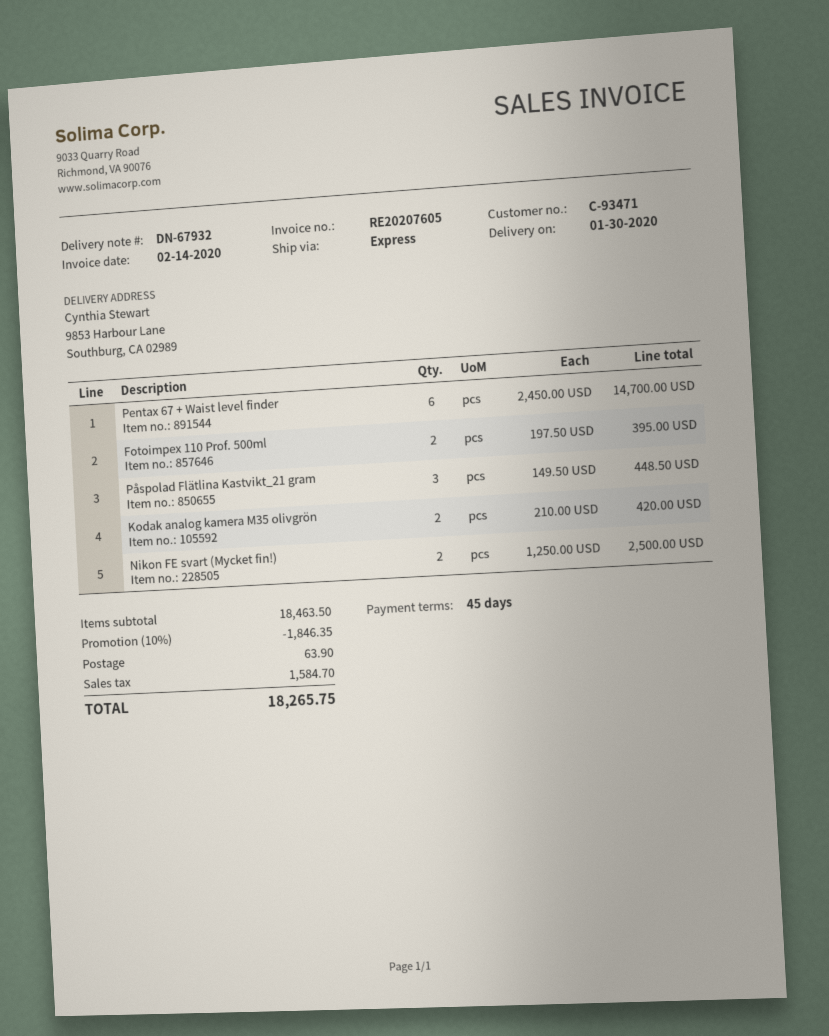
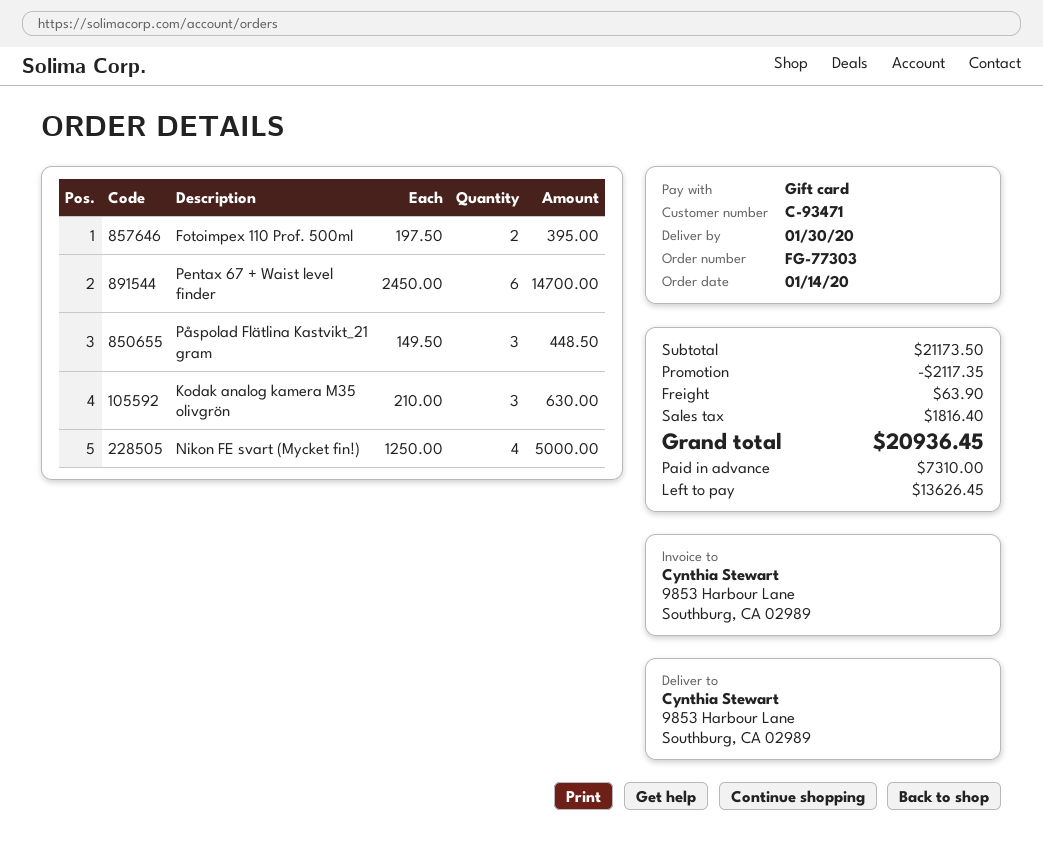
Kodak analog kamera M35 olivgrön: 2 x 210.00 = 420.00 -> 3 x 210.00 = 630.00
Nikon FE svart (Mycket fin!): 2 x 1250.00 = 2500.00 -> 4 x 1250.00 = 5000.00
subtotal: 18463.50 -> 21173.50
discount: 1846.35 -> 2117.35
tax: 1584.70 -> 1816.40
total: 18265.75 -> 20936.45

